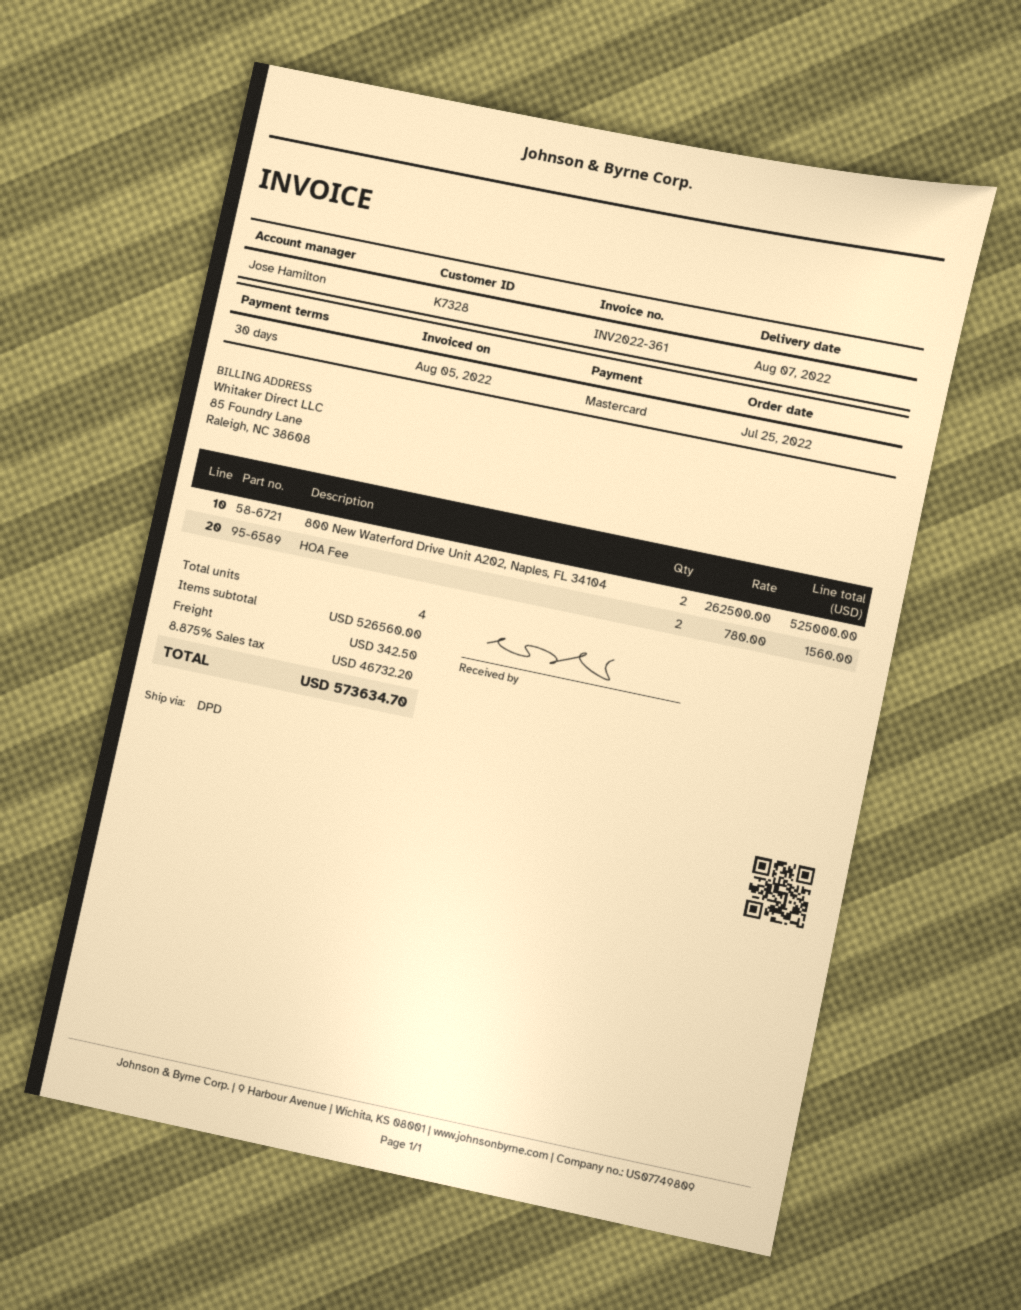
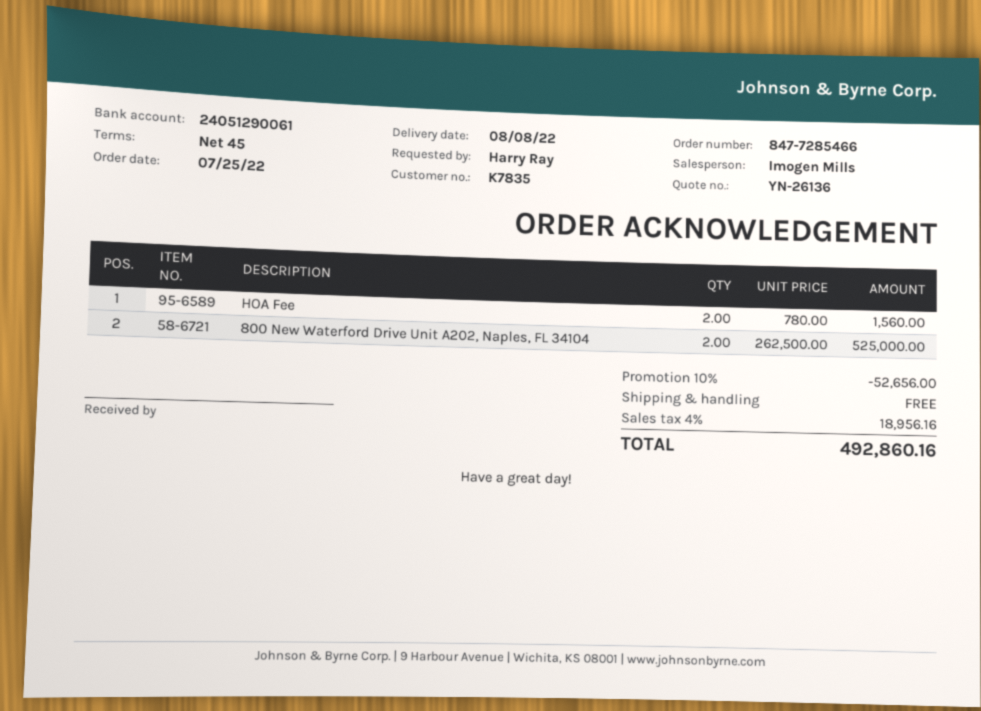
delivery date: 2022-08-07 -> 2022-08-08
payment terms: 30 days -> 45 days
customer number: K7328 -> K7835
sales rep: Jose Hamilton -> Imogen Mills
discount: none -> 10% = 52656.00
shipping: 342.50 -> 0.00
tax: 8.875% = 46732.20 -> 4% = 18956.16
total: 573634.70 -> 492860.16

